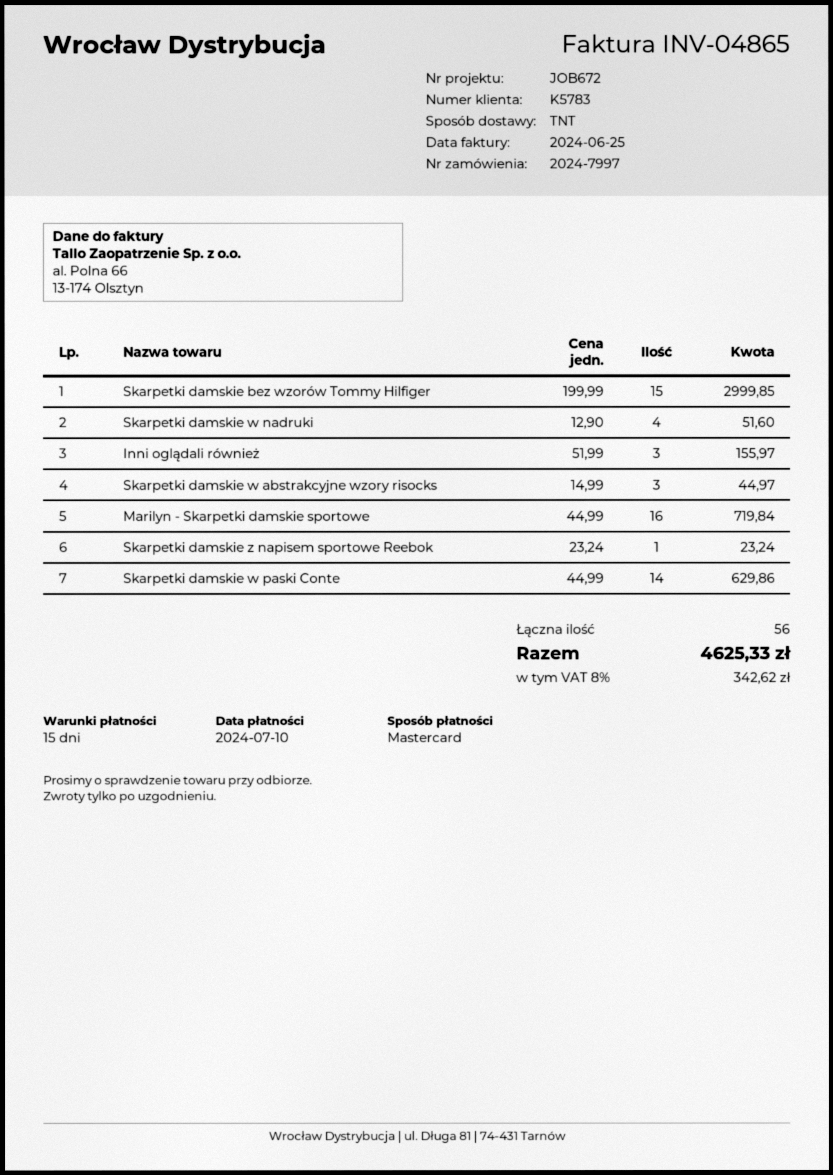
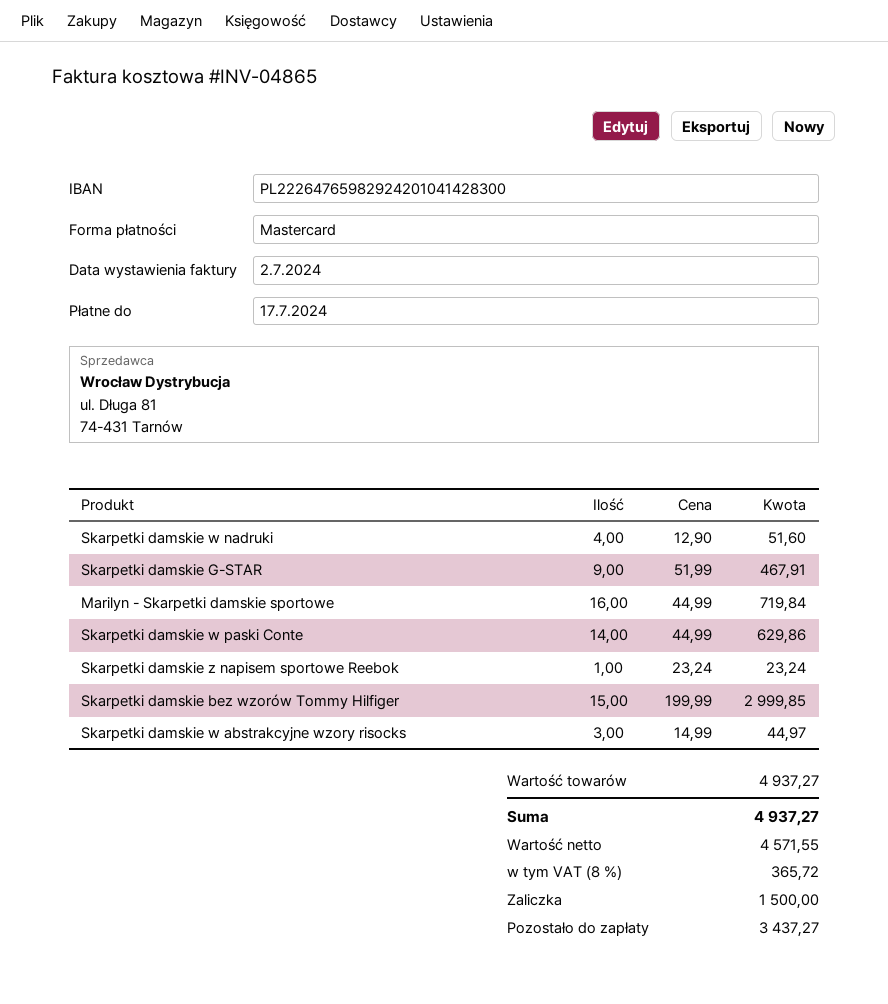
invoice date: 2024-06-25 -> 2024-07-02
due date: 2024-07-10 -> 2024-07-17
Inni oglądali również: 3 x 51.99 = 155.97 -> none
Skarpetki damskie G-STAR: none -> 9 x 51.99 = 467.91
tax: 8% = 342.62 -> 8% = 365.72
total: 4625.33 -> 4937.27

